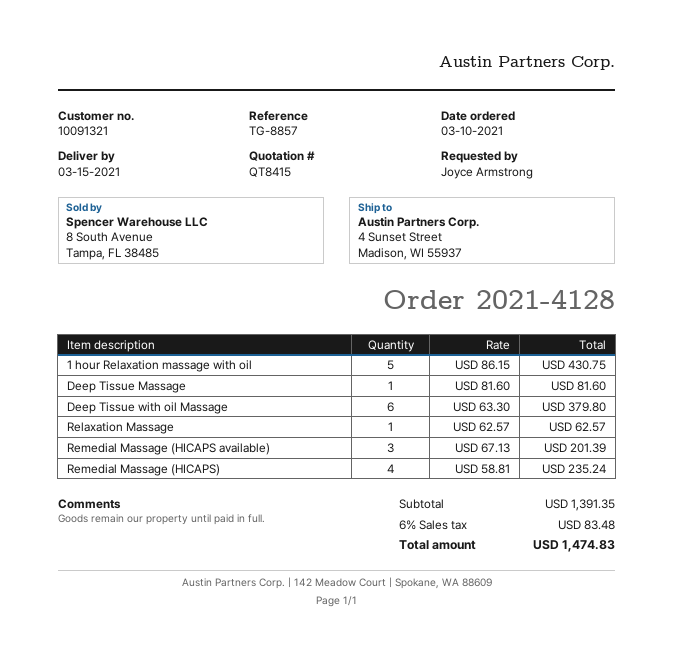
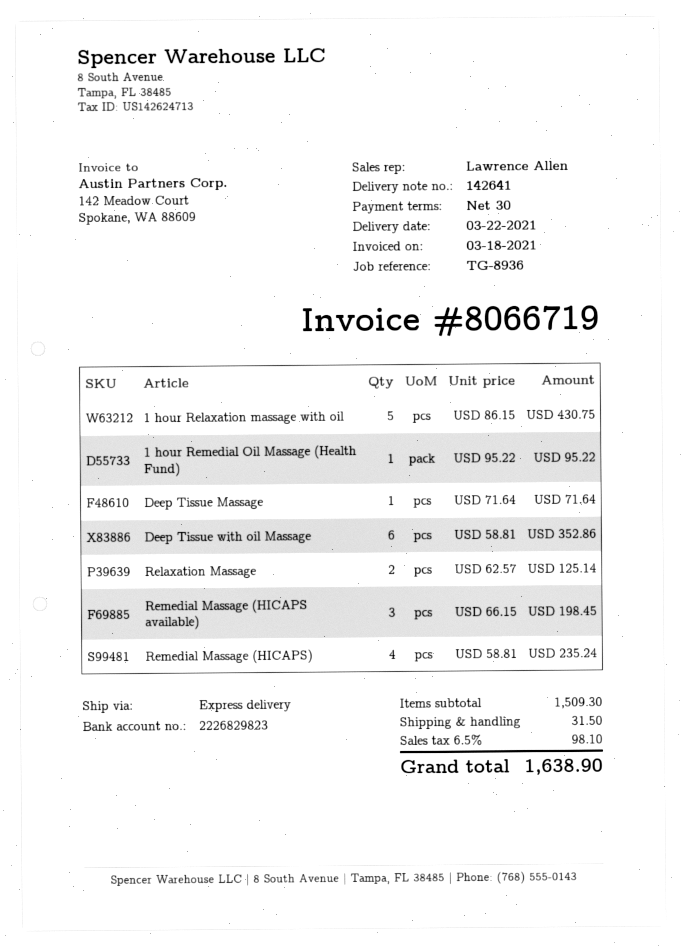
delivery date: 2021-03-15 -> 2021-03-22
reference: TG-8857 -> TG-8936
Deep Tissue Massage: 1 x 81.60 = 81.60 -> 1 x 71.64 = 71.64
Deep Tissue with oil Massage: 6 x 63.30 = 379.80 -> 6 x 58.81 = 352.86
Relaxation Massage: 1 x 62.57 = 62.57 -> 2 x 62.57 = 125.14
Remedial Massage (HICAPS available): 3 x 67.13 = 201.39 -> 3 x 66.15 = 198.45
1 hour Remedial Oil Massage (Health Fund): none -> 1 x 95.22 = 95.22
subtotal: 1391.35 -> 1509.30
shipping: none -> 31.50
tax: 6% = 83.48 -> 6.5% = 98.10
total: 1474.83 -> 1638.90

